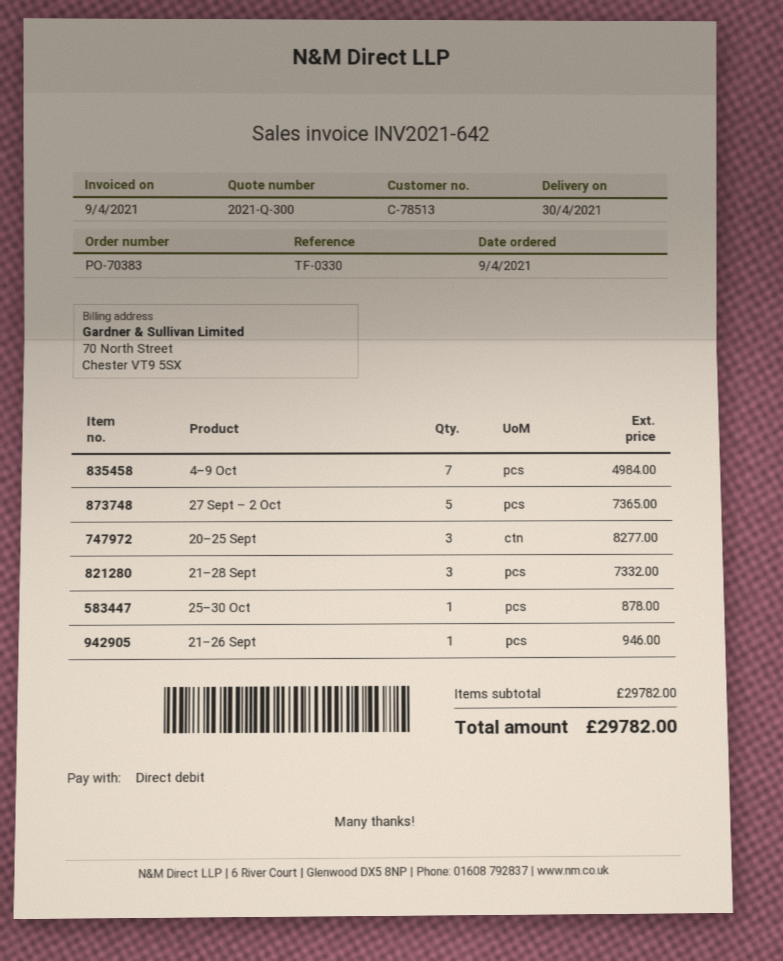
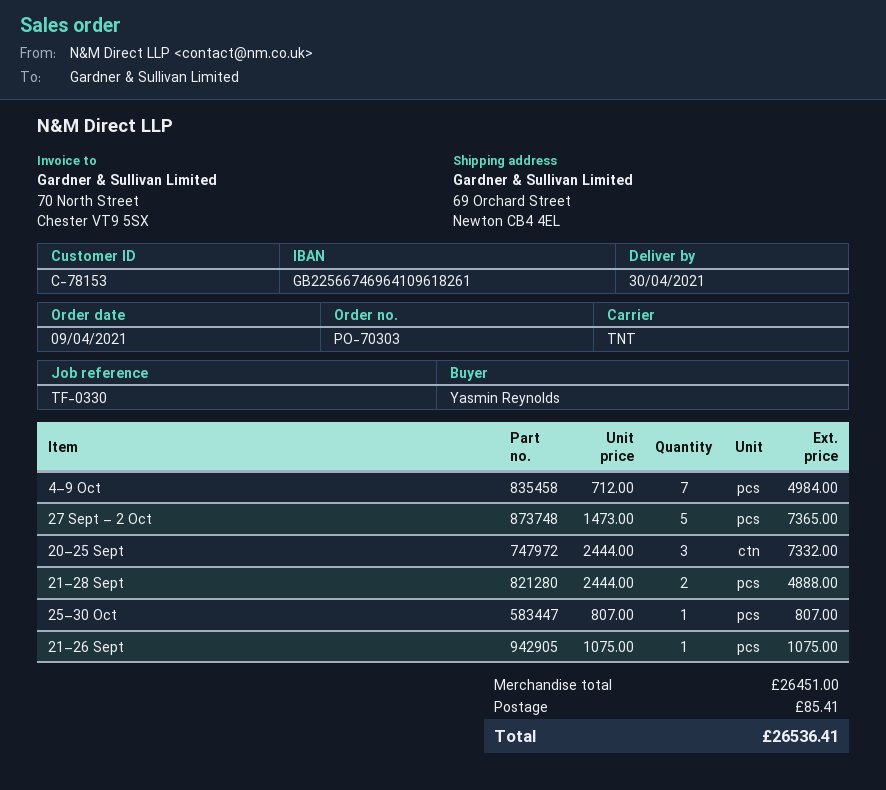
order number: PO-70383 -> PO-70303
customer number: C-78513 -> C-78153
20–25 Sept: 3 for 8277.00 -> 3 for 7332.00
21–28 Sept: 3 for 7332.00 -> 2 for 4888.00
25–30 Oct: 1 for 878.00 -> 1 for 807.00
21–26 Sept: 1 for 946.00 -> 1 for 1075.00
subtotal: 29782.00 -> 26451.00
shipping: none -> 85.41
total: 29782.00 -> 26536.41

